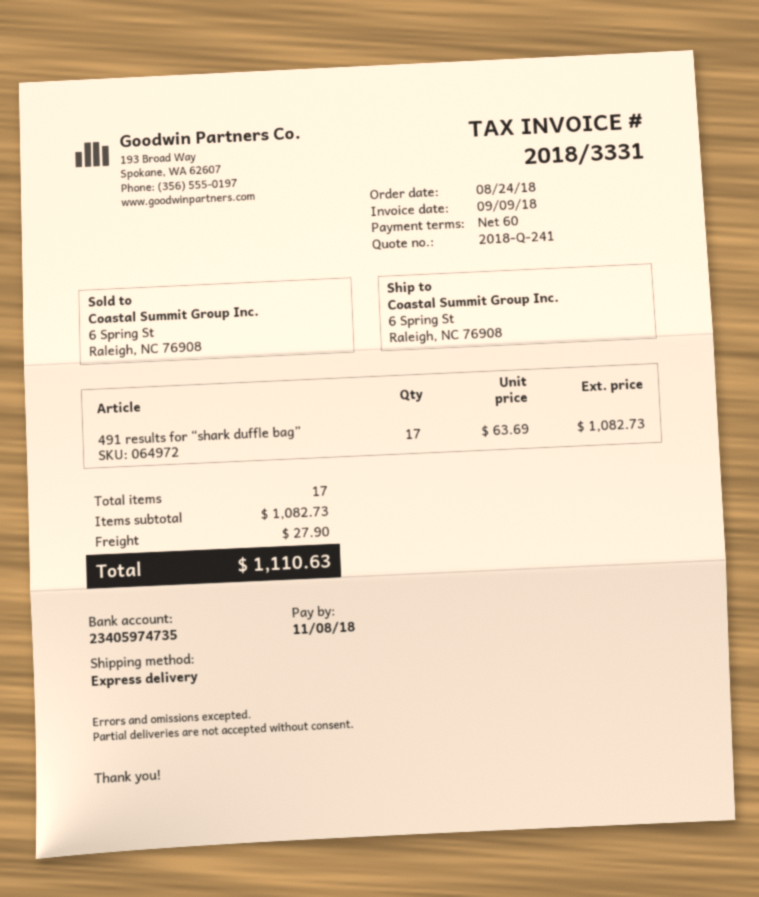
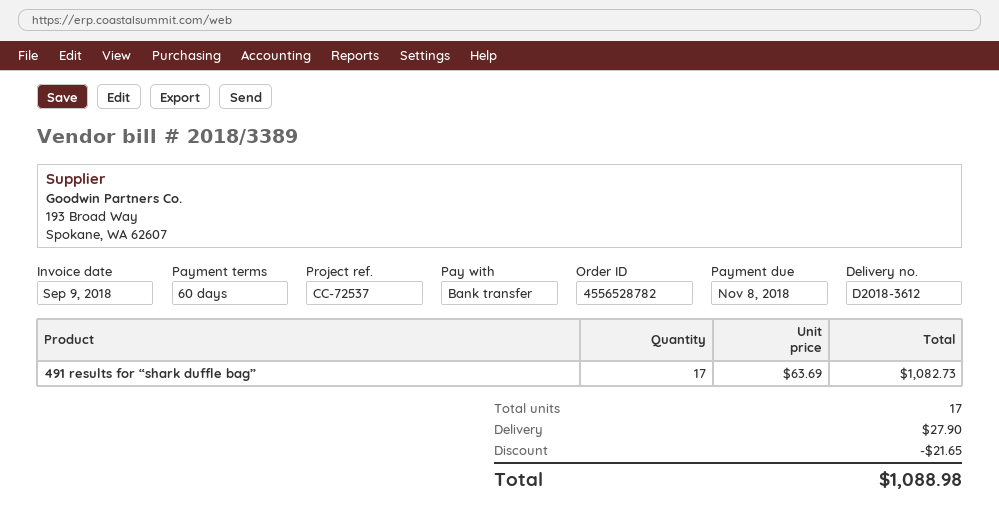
invoice number: 2018/3331 -> 2018/3389
discount: none -> 21.65
total: 1110.63 -> 1088.98

